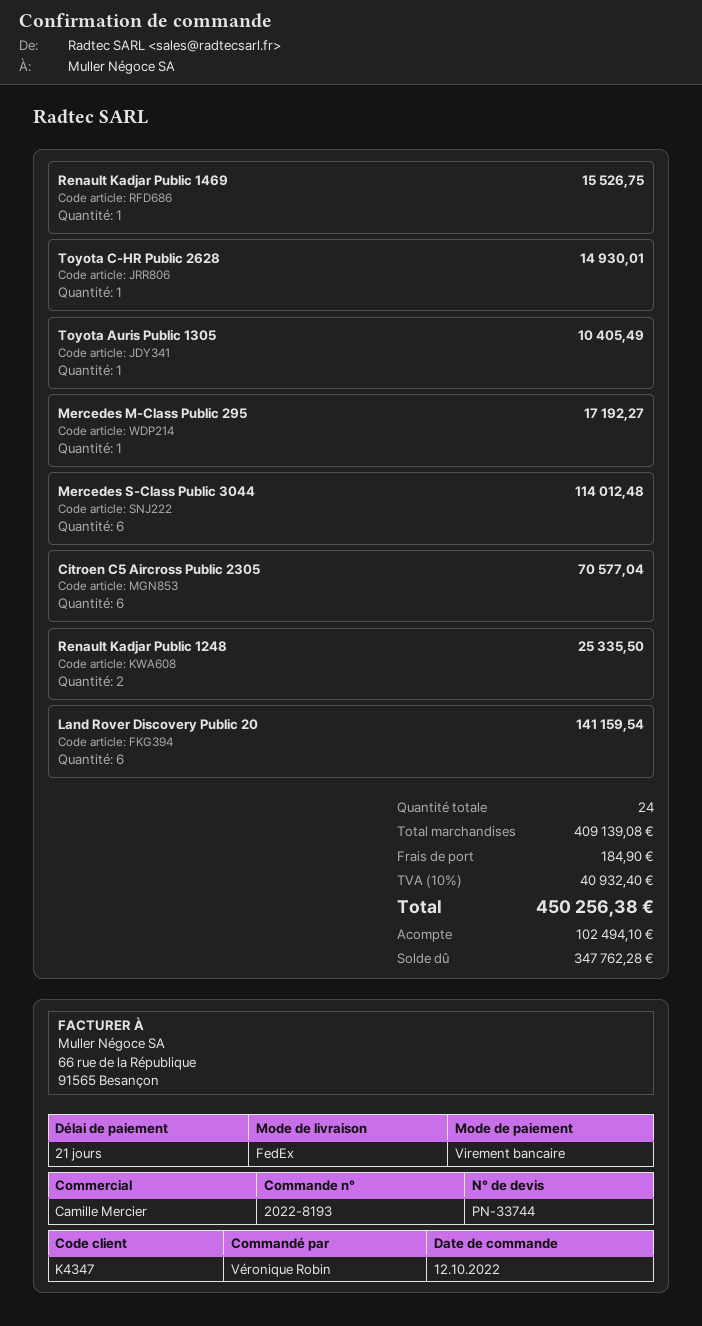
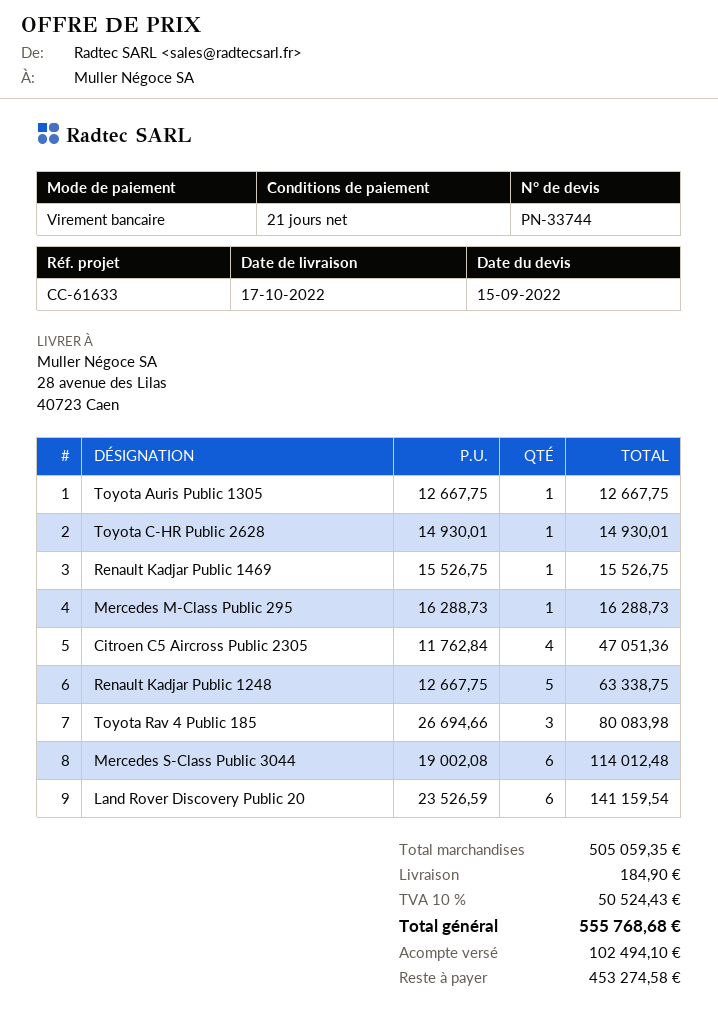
Toyota Auris Public 1305: 1 for 10405.49 -> 1 for 12667.75
Mercedes M-Class Public 295: 1 for 17192.27 -> 1 for 16288.73
Citroen C5 Aircross Public 2305: 6 for 70577.04 -> 4 for 47051.36
Renault Kadjar Public 1248: 2 for 25335.50 -> 5 for 63338.75
Toyota Rav 4 Public 185: none -> 3 for 80083.98
subtotal: 409139.08 -> 505059.35
tax: 10% = 40932.40 -> 10% = 50524.43
total: 450256.38 -> 555768.68
balance: 347762.28 -> 453274.58

